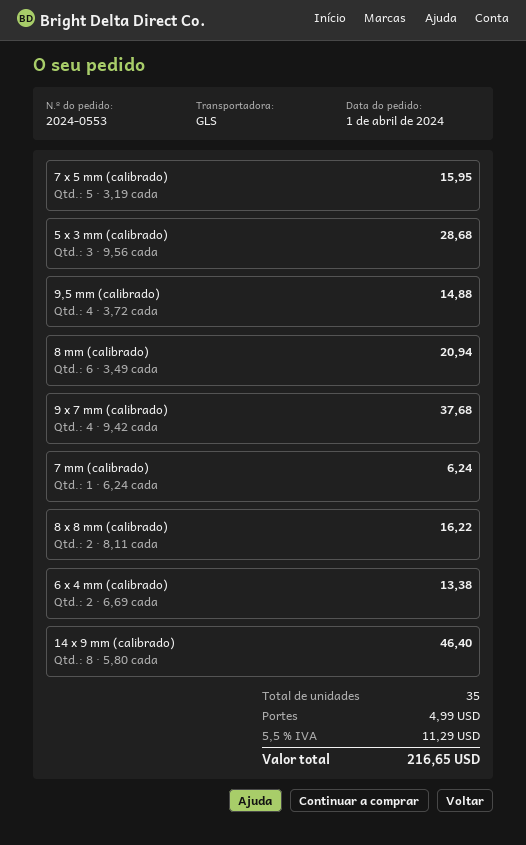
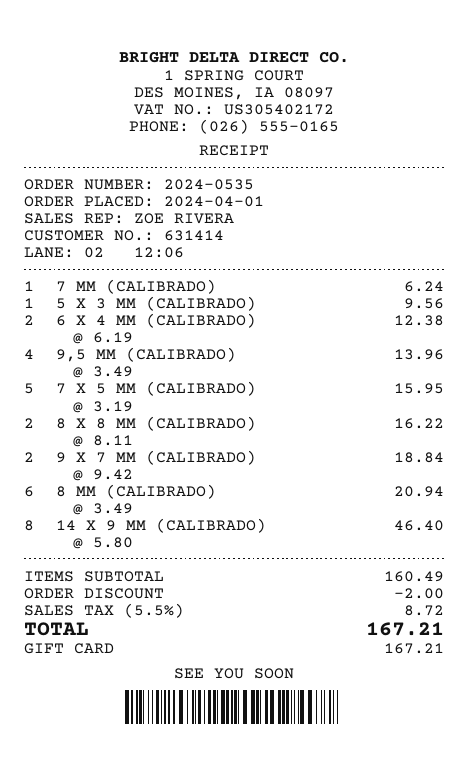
order number: 2024-0553 -> 2024-0535
5 x 3 mm (calibrado): 3 x 9.56 = 28.68 -> 1 x 9.56 = 9.56
9,5 mm (calibrado): 4 x 3.72 = 14.88 -> 4 x 3.49 = 13.96
9 x 7 mm (calibrado): 4 x 9.42 = 37.68 -> 2 x 9.42 = 18.84
6 x 4 mm (calibrado): 2 x 6.69 = 13.38 -> 2 x 6.19 = 12.38
discount: none -> 2.00
shipping: 4.99 -> none
tax: 5.5% = 11.29 -> 5.5% = 8.72
total: 216.65 -> 167.21

